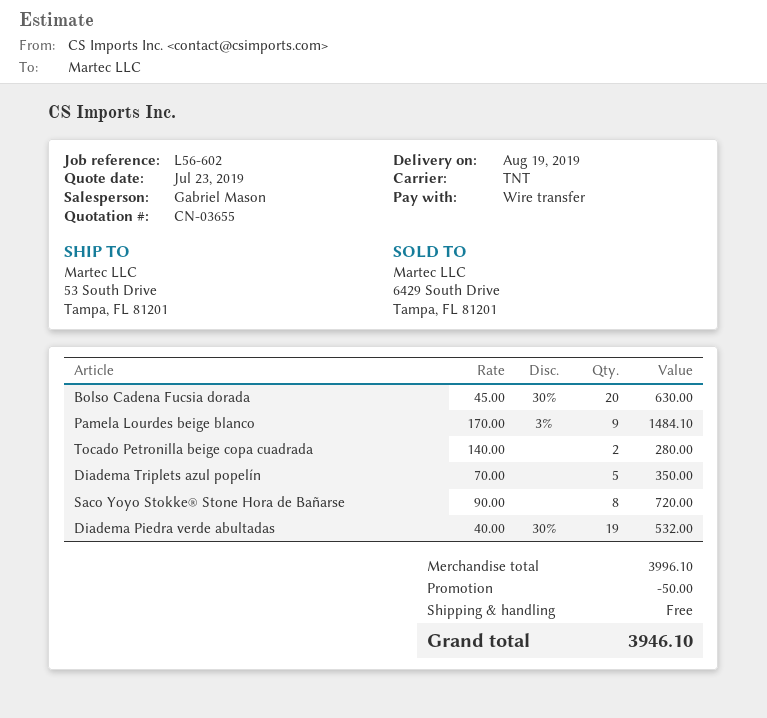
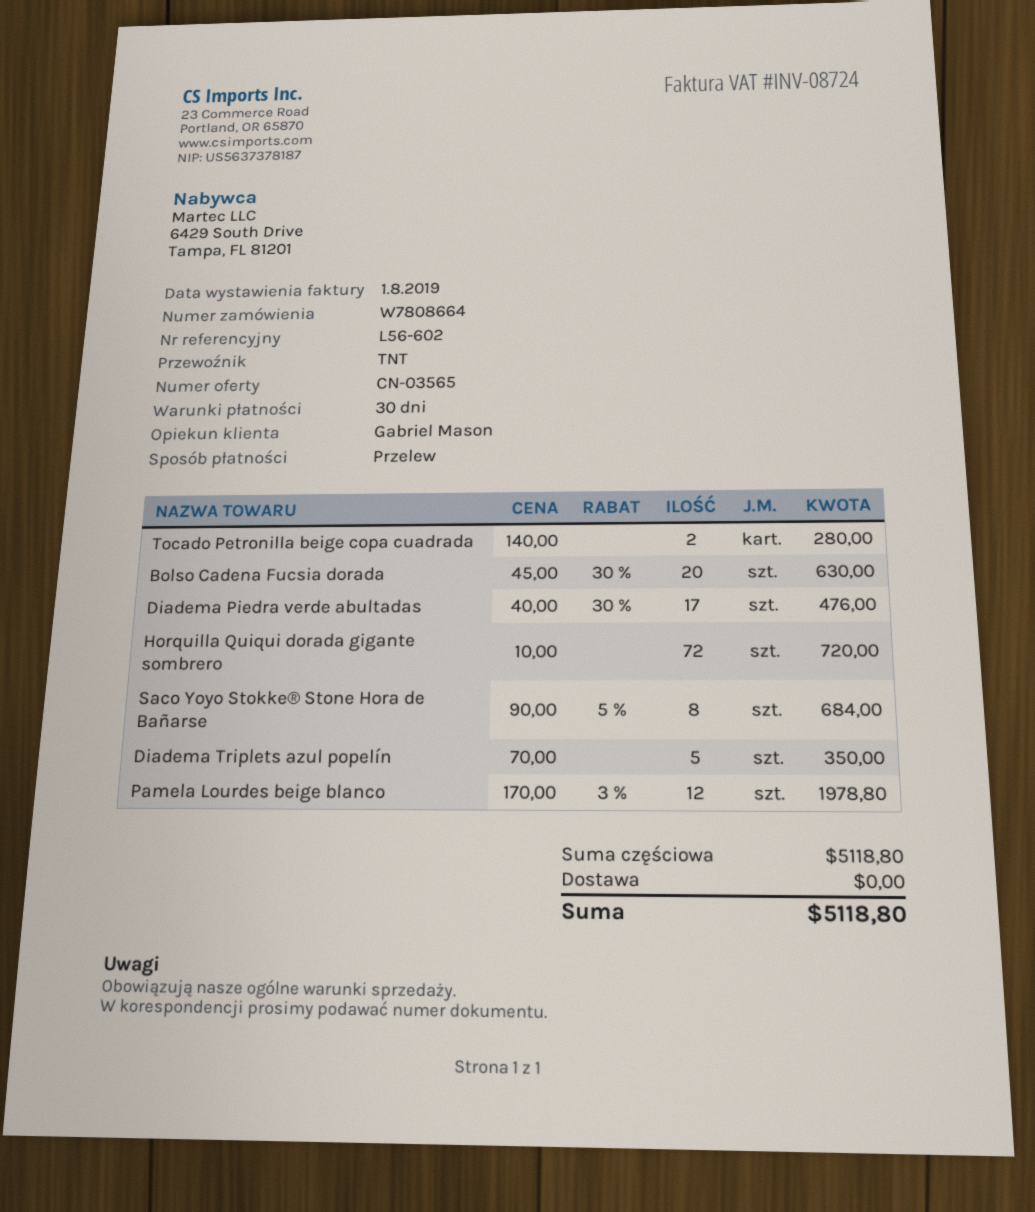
quote number: CN-03655 -> CN-03565
Pamela Lourdes beige blanco: 9 x 170.00 - 3% = 1484.10 -> 12 x 170.00 - 3% = 1978.80
Saco Yoyo Stokke® Stone Hora de Bañarse: 8 x 90.00 = 720.00 -> 8 x 90.00 - 5% = 684.00
Diadema Piedra verde abultadas: 19 x 40.00 - 30% = 532.00 -> 17 x 40.00 - 30% = 476.00
Horquilla Quiqui dorada gigante sombrero: none -> 72 x 10.00 = 720.00
subtotal: 3996.10 -> 5118.80
discount: 50.00 -> none
total: 3946.10 -> 5118.80

